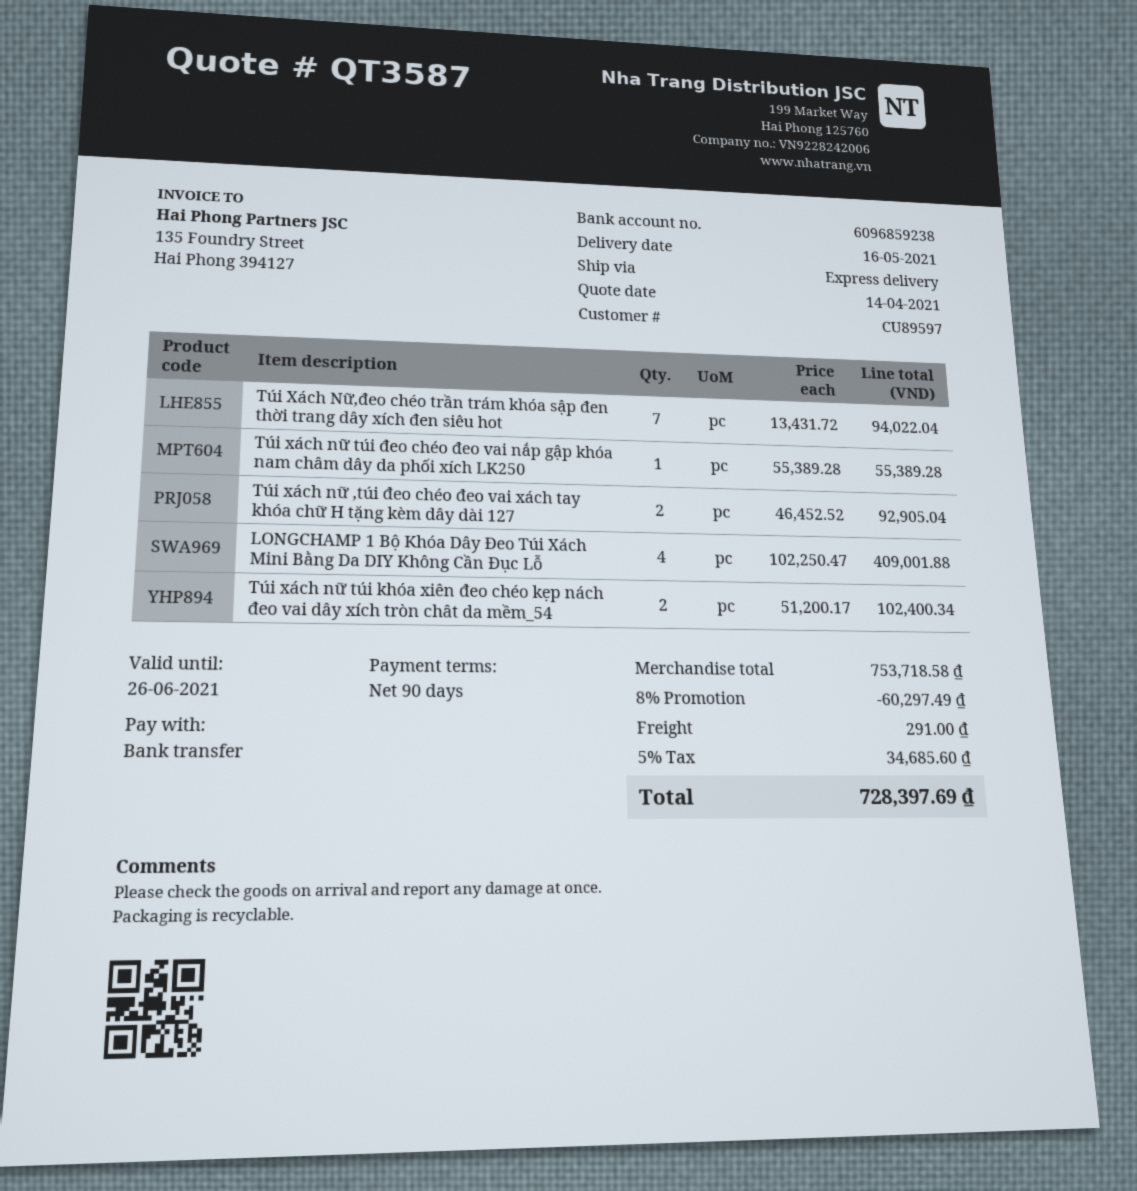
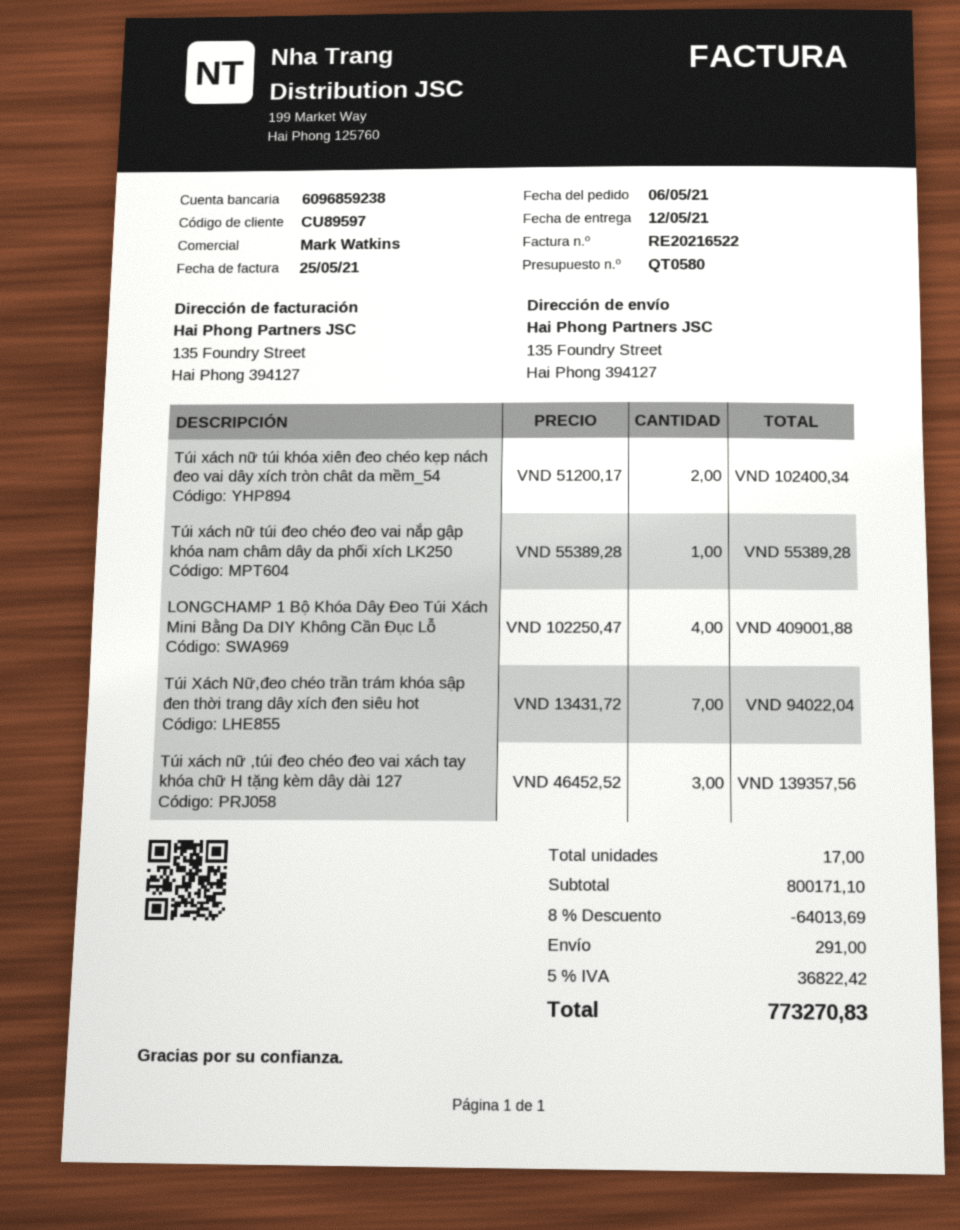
quote number: QT3587 -> QT0580
delivery date: 2021-05-16 -> 2021-05-12
Túi xách nữ ,túi đeo chéo đeo vai xách tay khóa chữ H tặng kèm dây dài 127: 2 x 46452.52 = 92905.04 -> 3 x 46452.52 = 139357.56
subtotal: 753718.58 -> 800171.10
discount: 8% = 60297.49 -> 8% = 64013.69
tax: 5% = 34685.60 -> 5% = 36822.42
total: 728397.69 -> 773270.83

